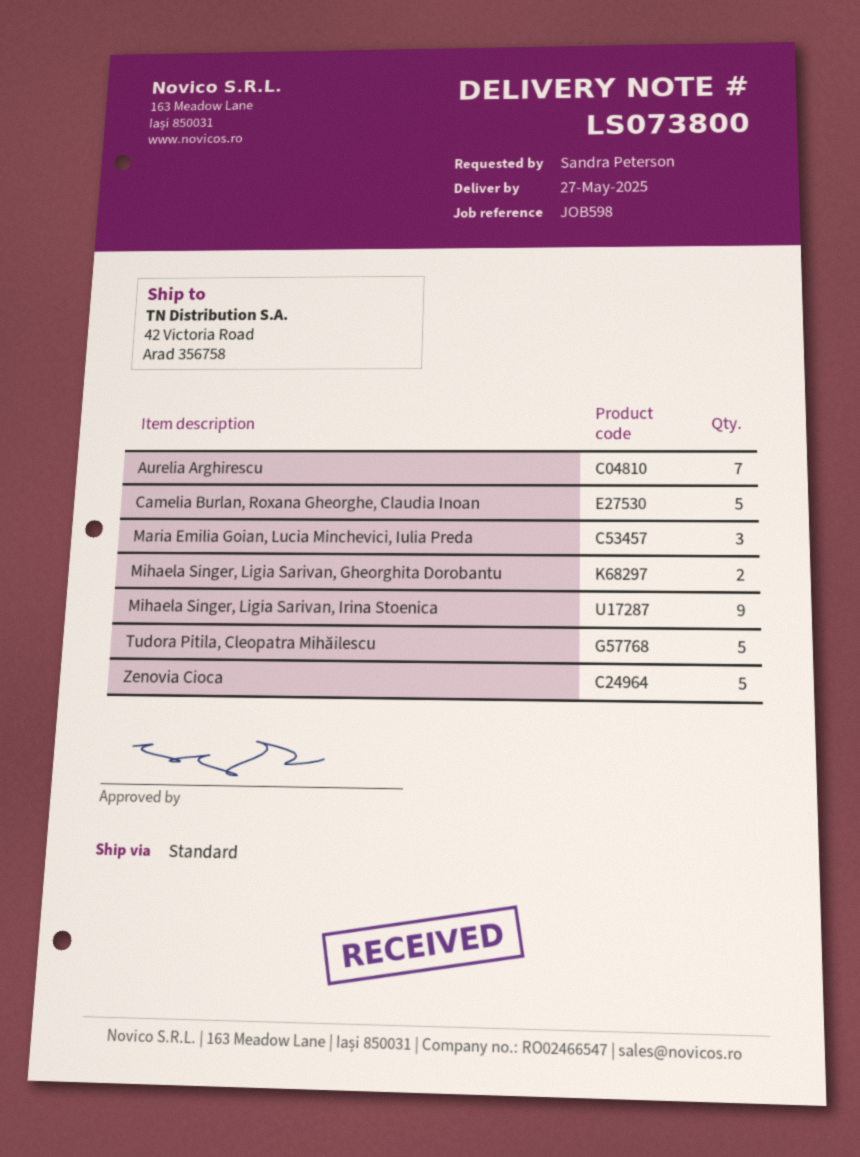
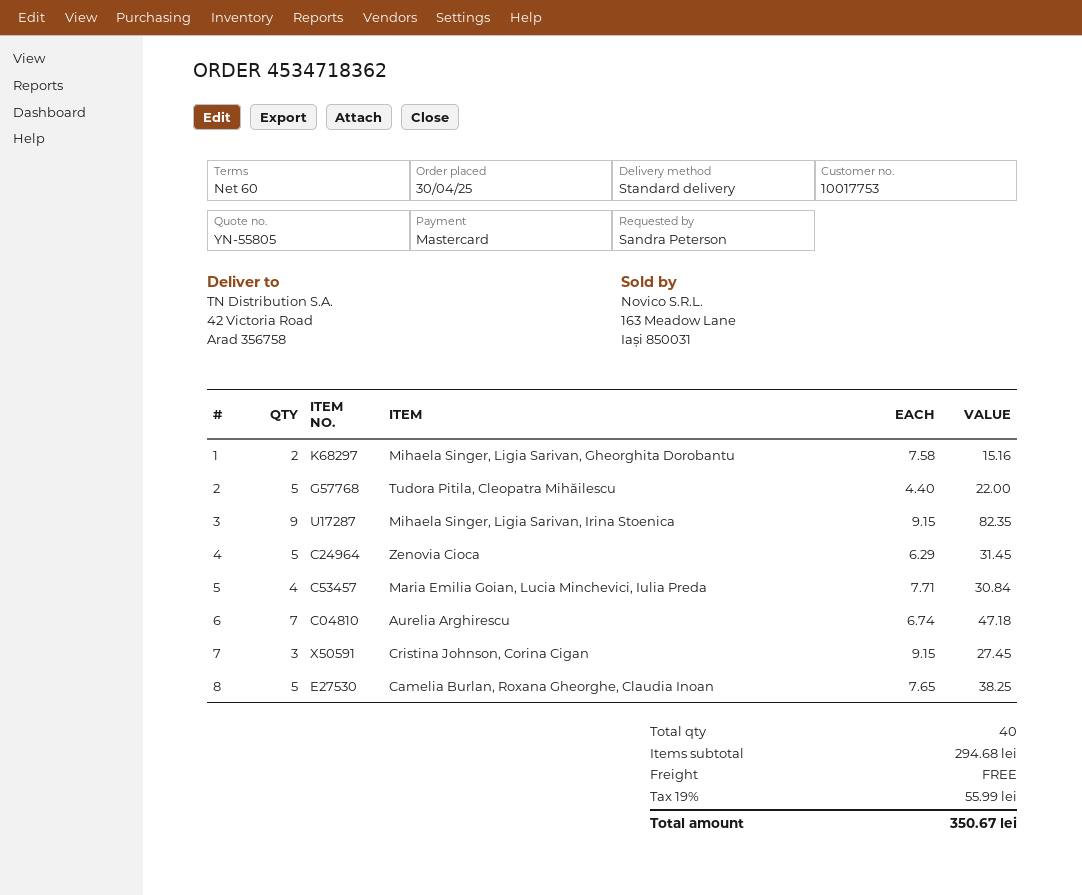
Maria Emilia Goian, Lucia Minchevici, Iulia Preda: 3 -> 4
Cristina Johnson, Corina Cigan: none -> 3

